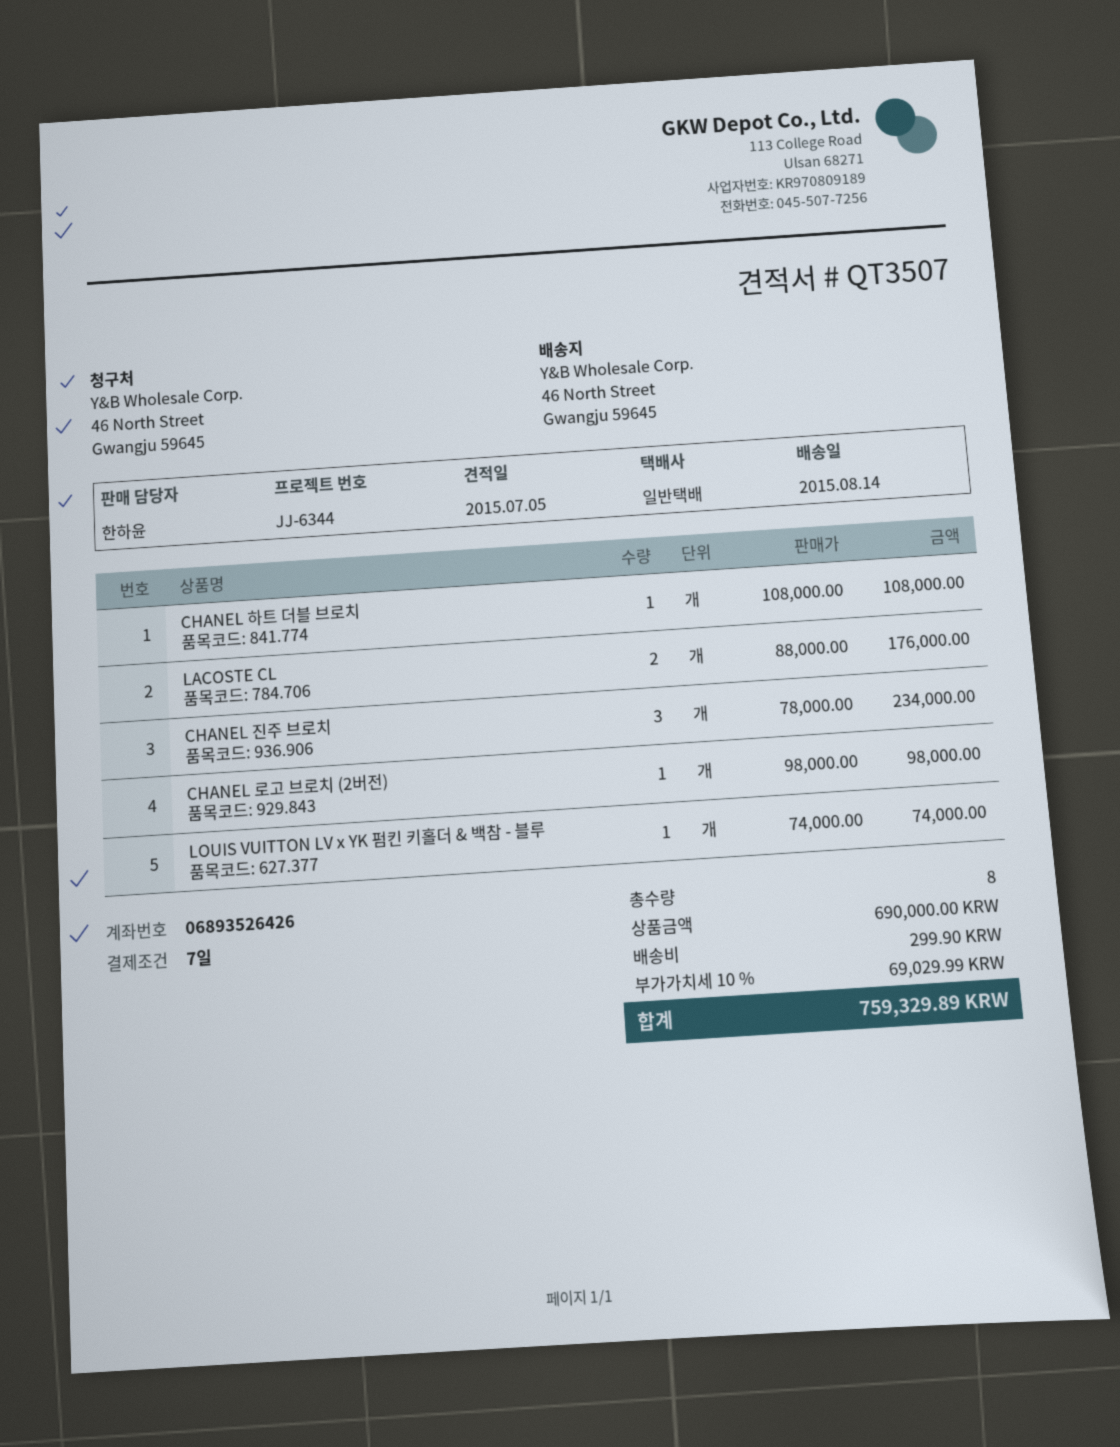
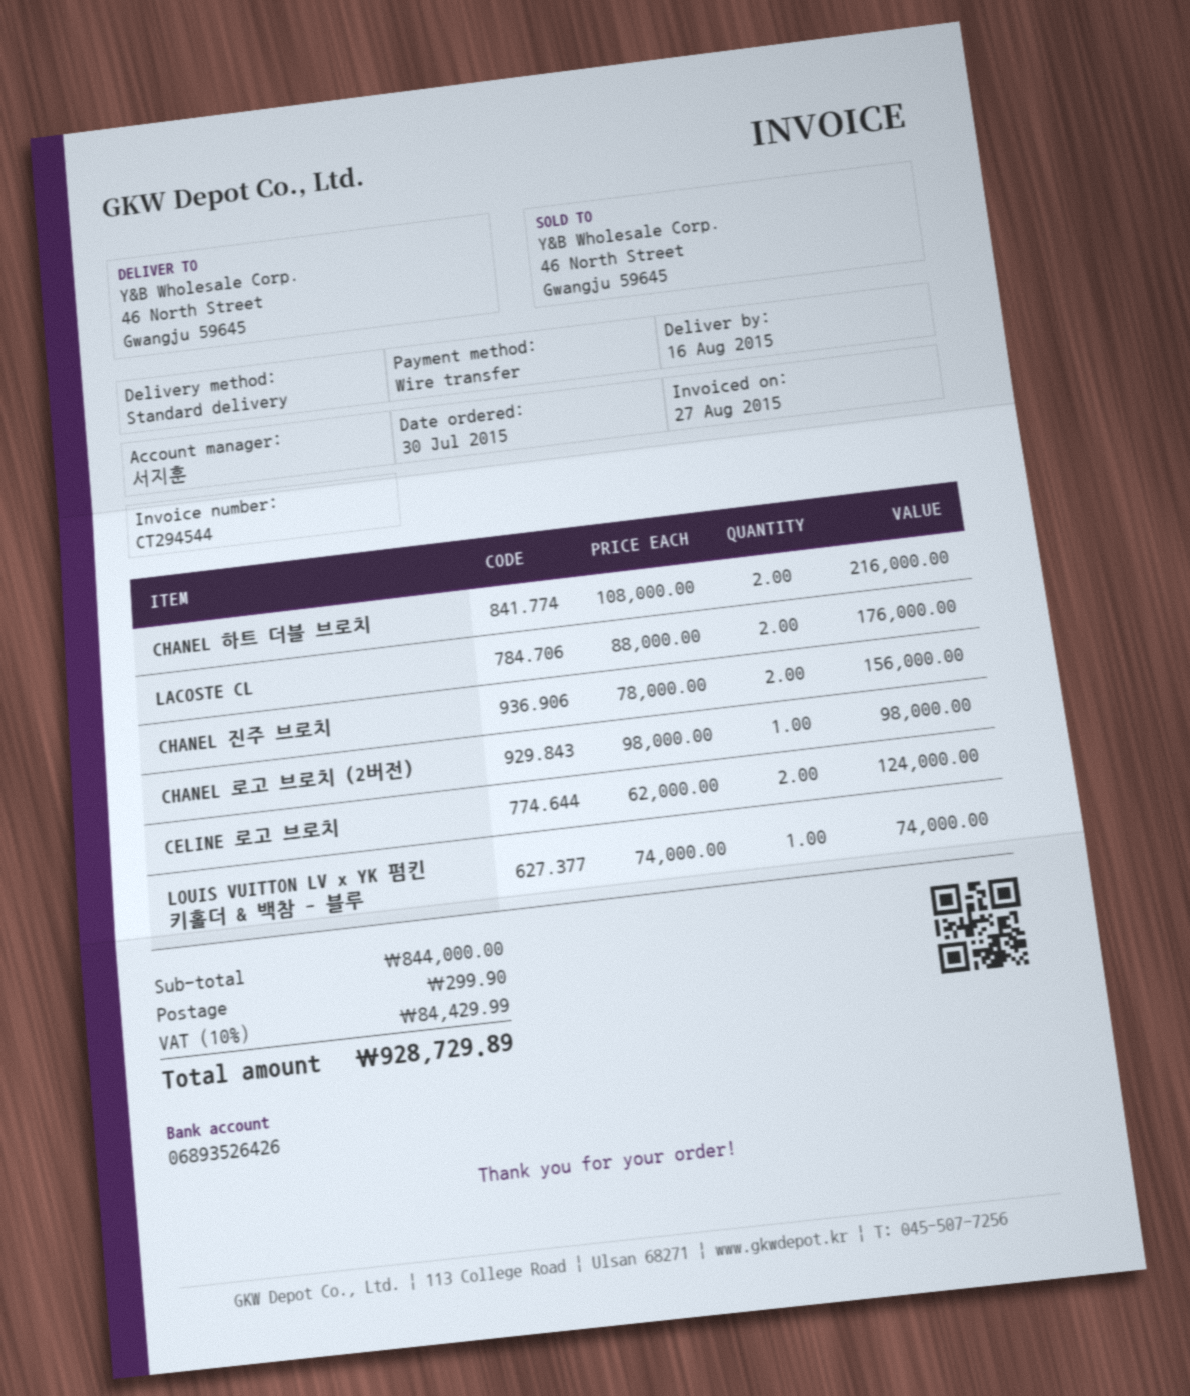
delivery date: 2015-08-14 -> 2015-08-16
sales rep: 한하윤 -> 서지훈
CHANEL 하트 더블 브로치: 1 x 108000.00 = 108000.00 -> 2 x 108000.00 = 216000.00
CHANEL 진주 브로치: 3 x 78000.00 = 234000.00 -> 2 x 78000.00 = 156000.00
CELINE 로고 브로치: none -> 2 x 62000.00 = 124000.00
subtotal: 690000.00 -> 844000.00
tax: 10% = 69029.99 -> 10% = 84429.99
total: 759329.89 -> 928729.89

